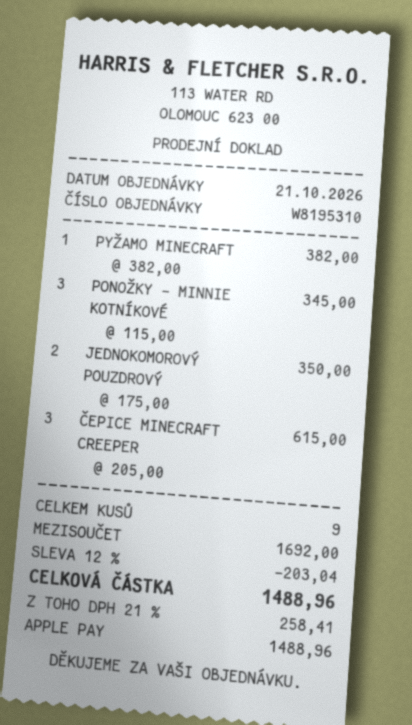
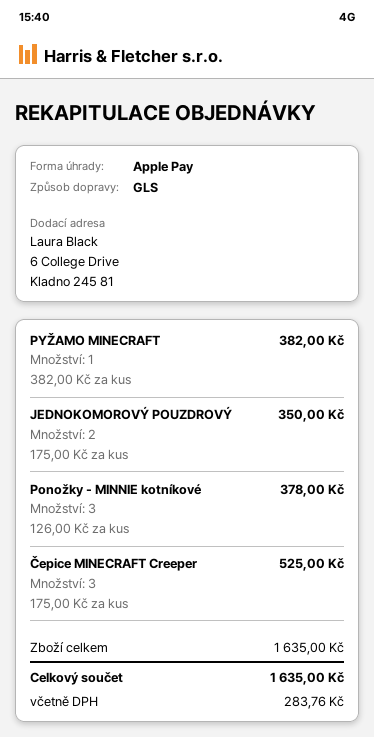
PONOŽKY - MINNIE KOTNÍKOVÉ: 3 x 115.00 = 345.00 -> 3 x 126.00 = 378.00
ČEPICE MINECRAFT CREEPER: 3 x 205.00 = 615.00 -> 3 x 175.00 = 525.00
subtotal: 1692.00 -> 1635.00
discount: 12% = 203.04 -> none
tax: 258.41 -> 283.76
total: 1488.96 -> 1635.00

